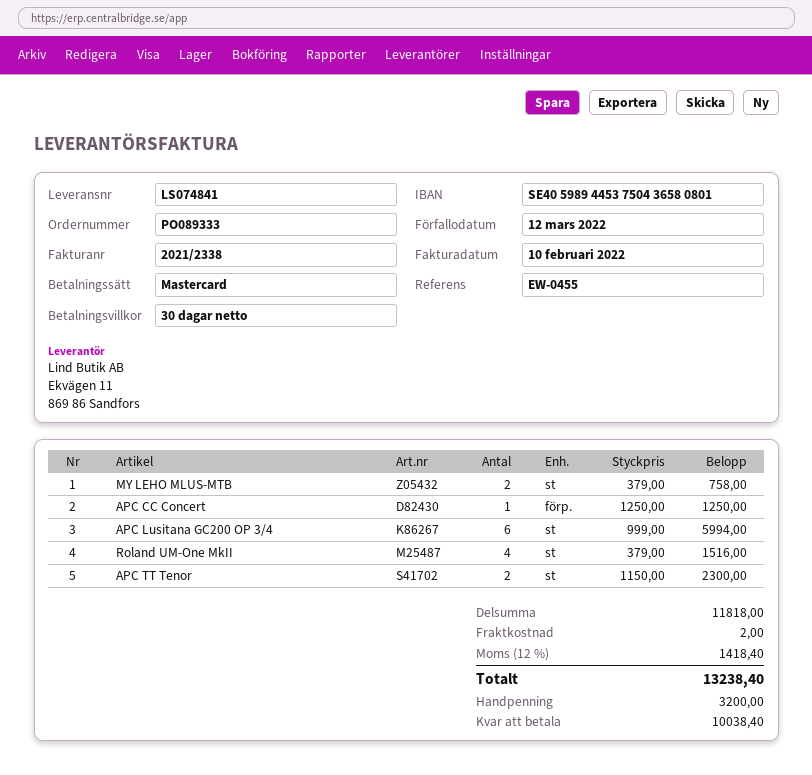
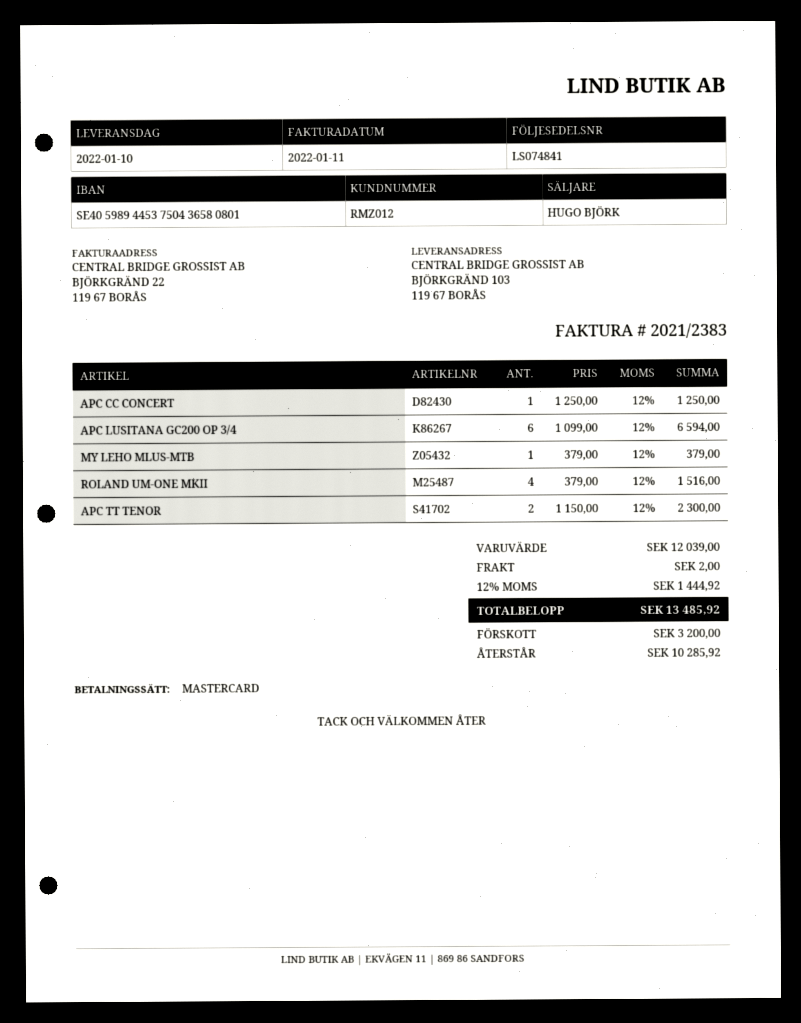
invoice number: 2021/2338 -> 2021/2383
invoice date: 2022-02-10 -> 2022-01-11
MY LEHO MLUS-MTB: 2 x 379.00 = 758.00 -> 1 x 379.00 = 379.00
APC Lusitana GC200 OP 3/4: 6 x 999.00 = 5994.00 -> 6 x 1099.00 = 6594.00
subtotal: 11818.00 -> 12039.00
tax: 12% = 1418.40 -> 12% = 1444.92
total: 13238.40 -> 13485.92
balance: 10038.40 -> 10285.92

